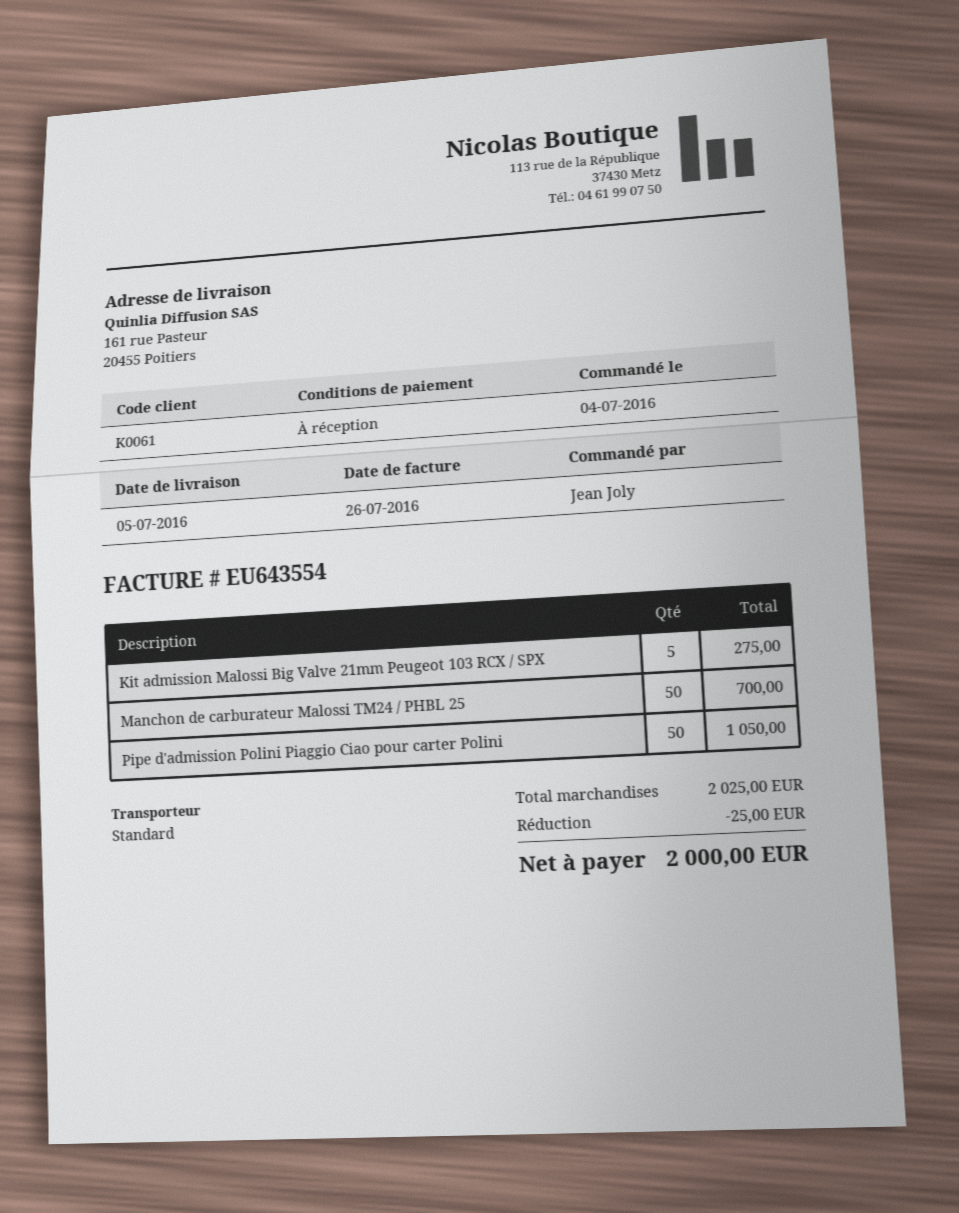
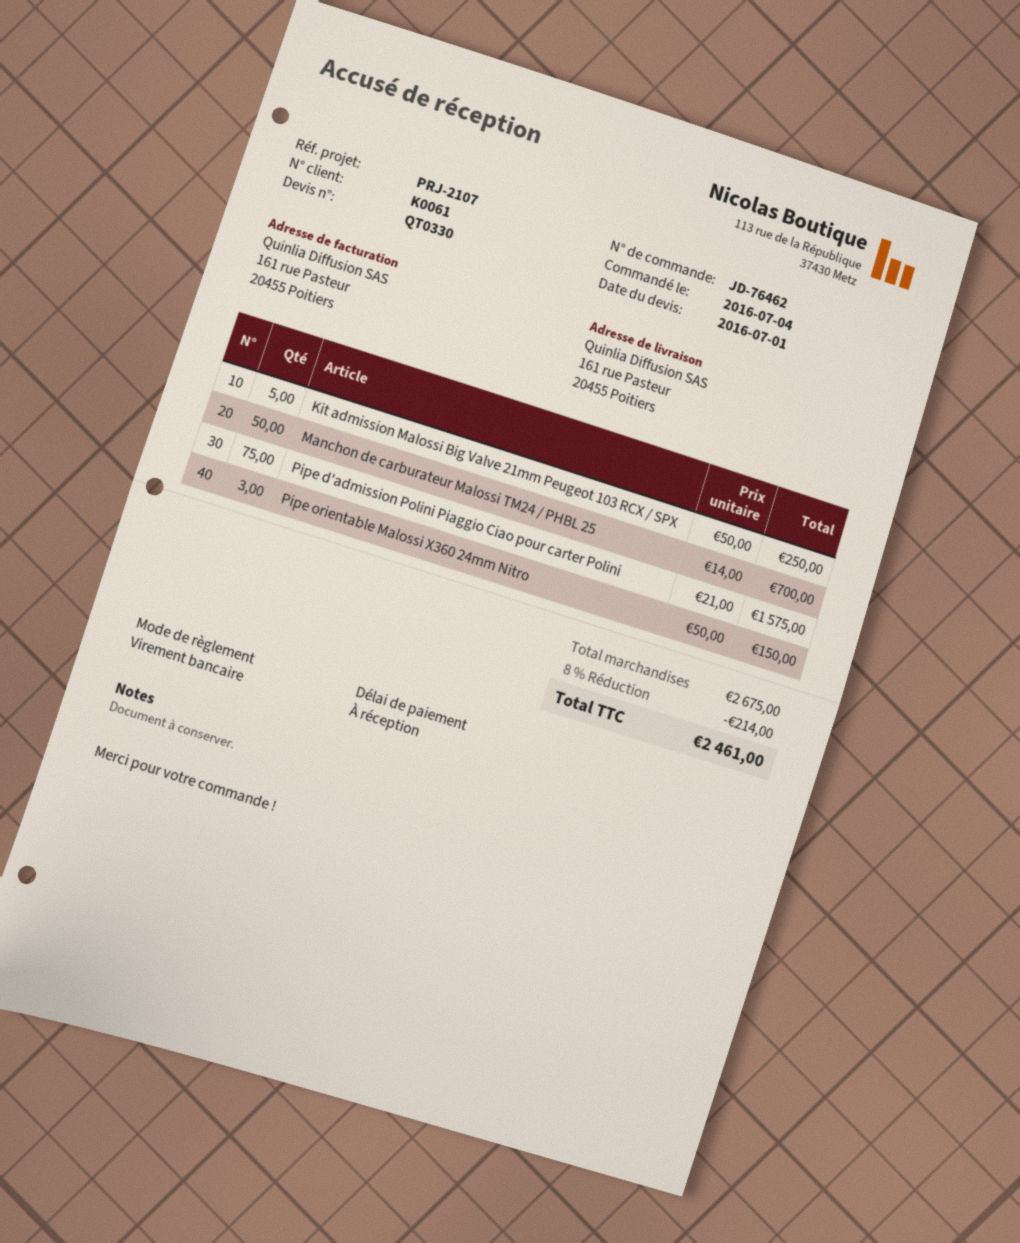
Kit admission Malossi Big Valve 21mm Peugeot 103 RCX / SPX: 5 for 275.00 -> 5 for 250.00
Pipe d'admission Polini Piaggio Ciao pour carter Polini: 50 for 1050.00 -> 75 for 1575.00
Pipe orientable Malossi X360 24mm Nitro: none -> 3 for 150.00
subtotal: 2025.00 -> 2675.00
discount: 25.00 -> 214.00
total: 2000.00 -> 2461.00

